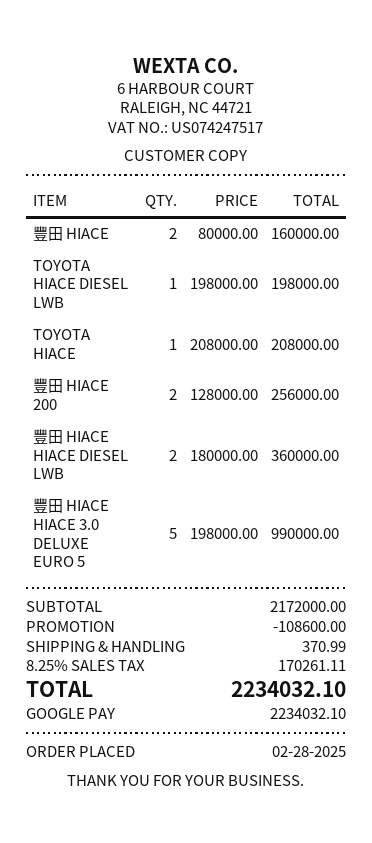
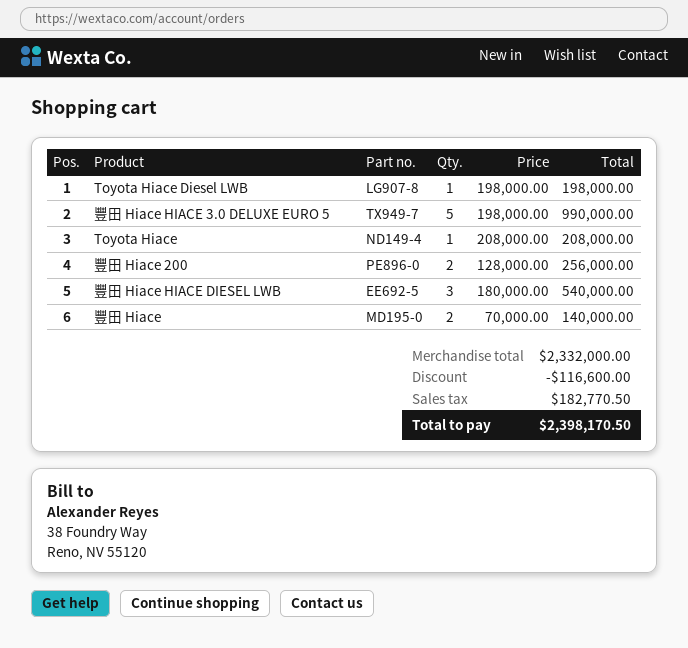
豐田 HIACE: 2 x 80000.00 = 160000.00 -> 2 x 70000.00 = 140000.00
豐田 HIACE HIACE DIESEL LWB: 2 x 180000.00 = 360000.00 -> 3 x 180000.00 = 540000.00
subtotal: 2172000.00 -> 2332000.00
discount: 108600.00 -> 116600.00
shipping: 370.99 -> none
tax: 170261.11 -> 182770.50
total: 2234032.10 -> 2398170.50

